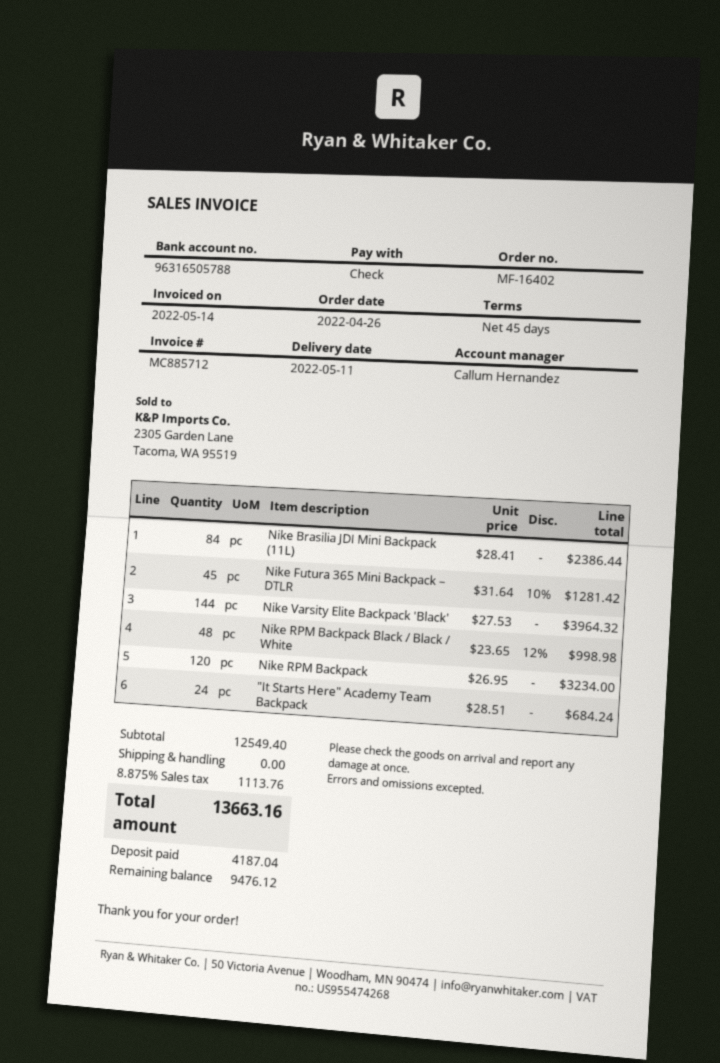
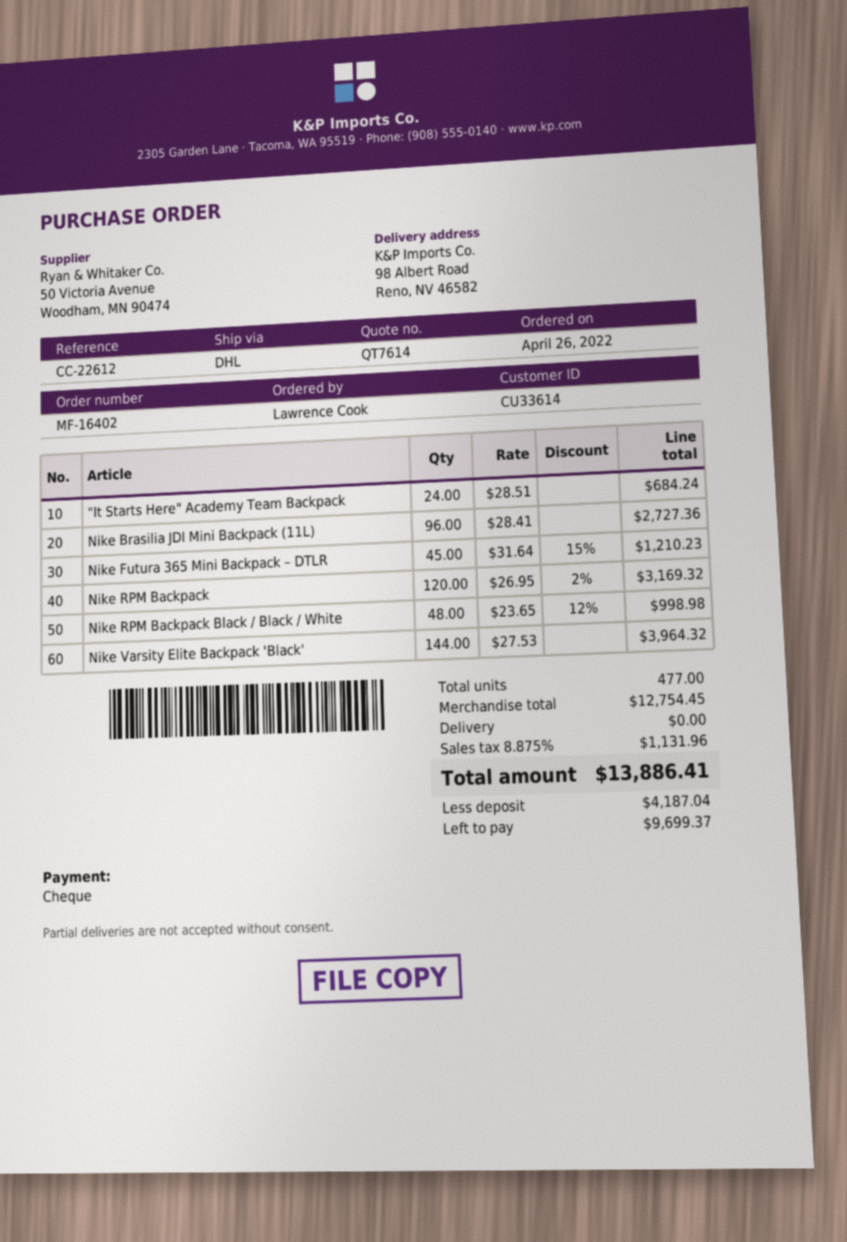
Nike Brasilia JDI Mini Backpack (11L): 84 x 28.41 = 2386.44 -> 96 x 28.41 = 2727.36
Nike Futura 365 Mini Backpack – DTLR: 45 x 31.64 - 10% = 1281.42 -> 45 x 31.64 - 15% = 1210.23
Nike RPM Backpack: 120 x 26.95 = 3234.00 -> 120 x 26.95 - 2% = 3169.32
subtotal: 12549.40 -> 12754.45
tax: 8.875% = 1113.76 -> 8.875% = 1131.96
total: 13663.16 -> 13886.41
balance: 9476.12 -> 9699.37

